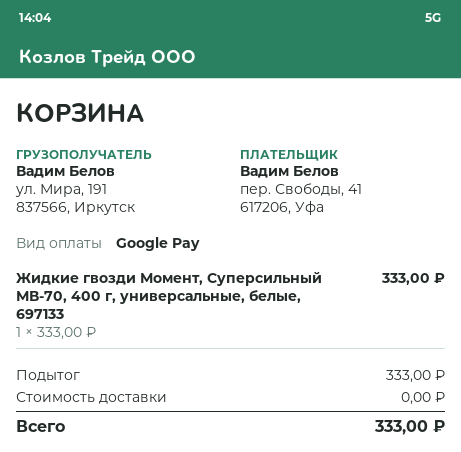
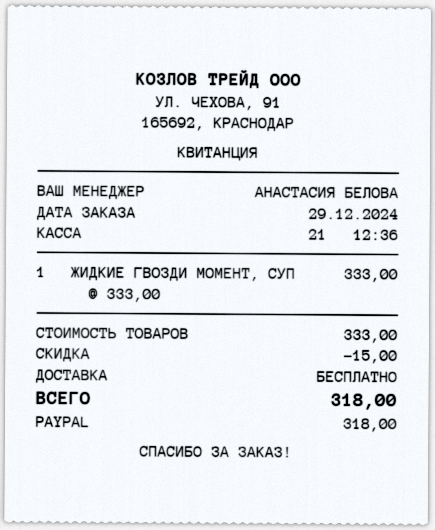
payment method: Google Pay -> PayPal
discount: none -> 15.00
total: 333.00 -> 318.00

